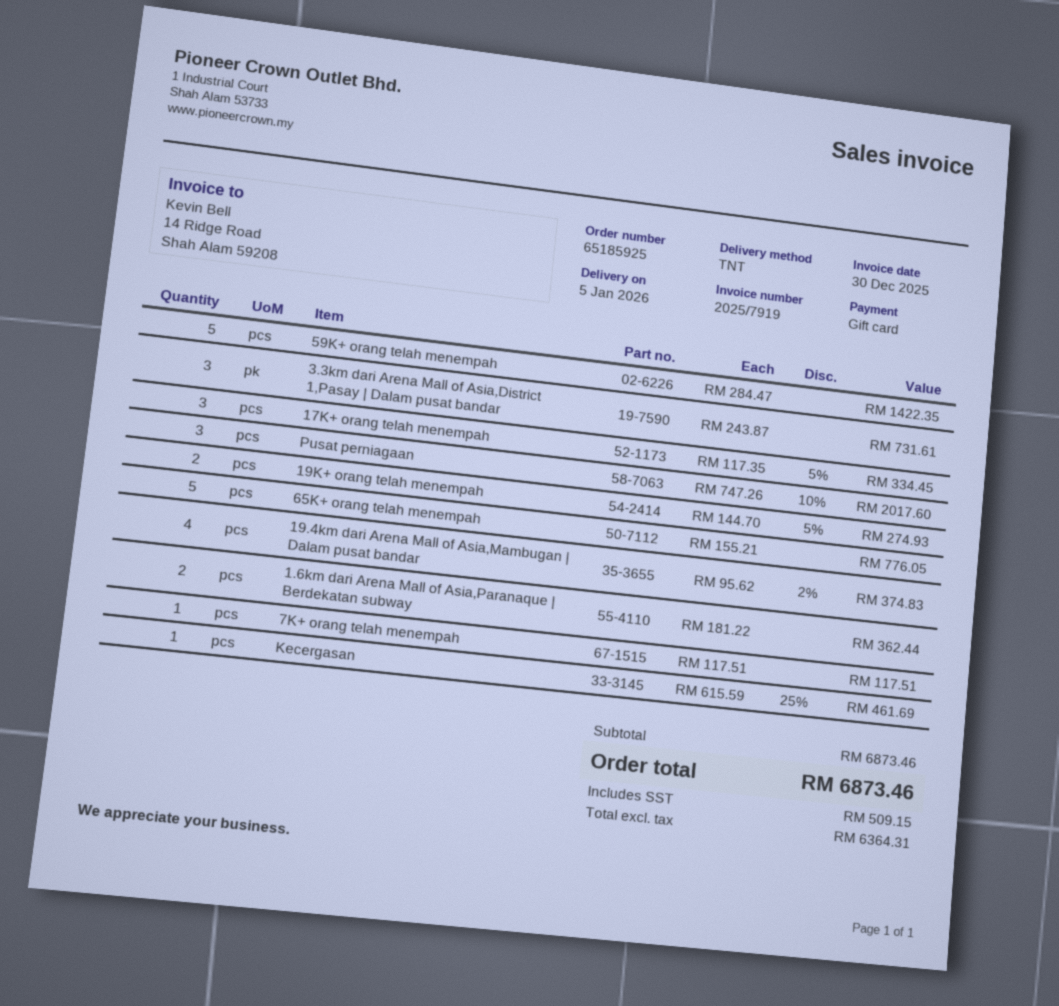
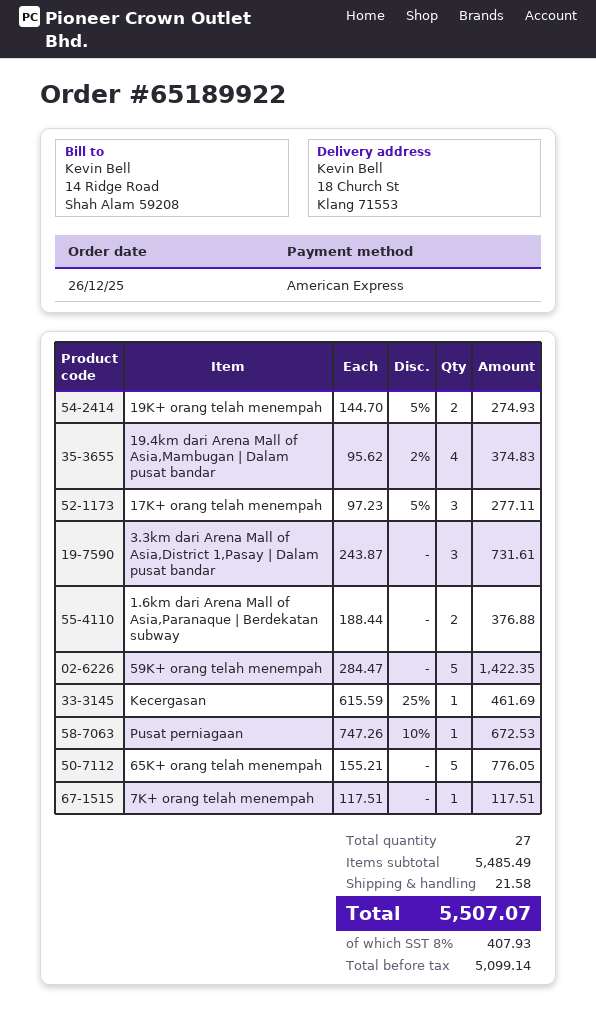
order number: 65185925 -> 65189922
payment method: gift card -> American Express
17K+ orang telah menempah: 3 x 117.35 - 5% = 334.45 -> 3 x 97.23 - 5% = 277.11
Pusat perniagaan: 3 x 747.26 - 10% = 2017.60 -> 1 x 747.26 - 10% = 672.53
1.6km dari Arena Mall of Asia,Paranaque | Berdekatan subway: 2 x 181.22 = 362.44 -> 2 x 188.44 = 376.88
subtotal: 6873.46 -> 5485.49
shipping: none -> 21.58
net: 6364.31 -> 5099.14
tax: 509.15 -> 407.93
total: 6873.46 -> 5507.07

